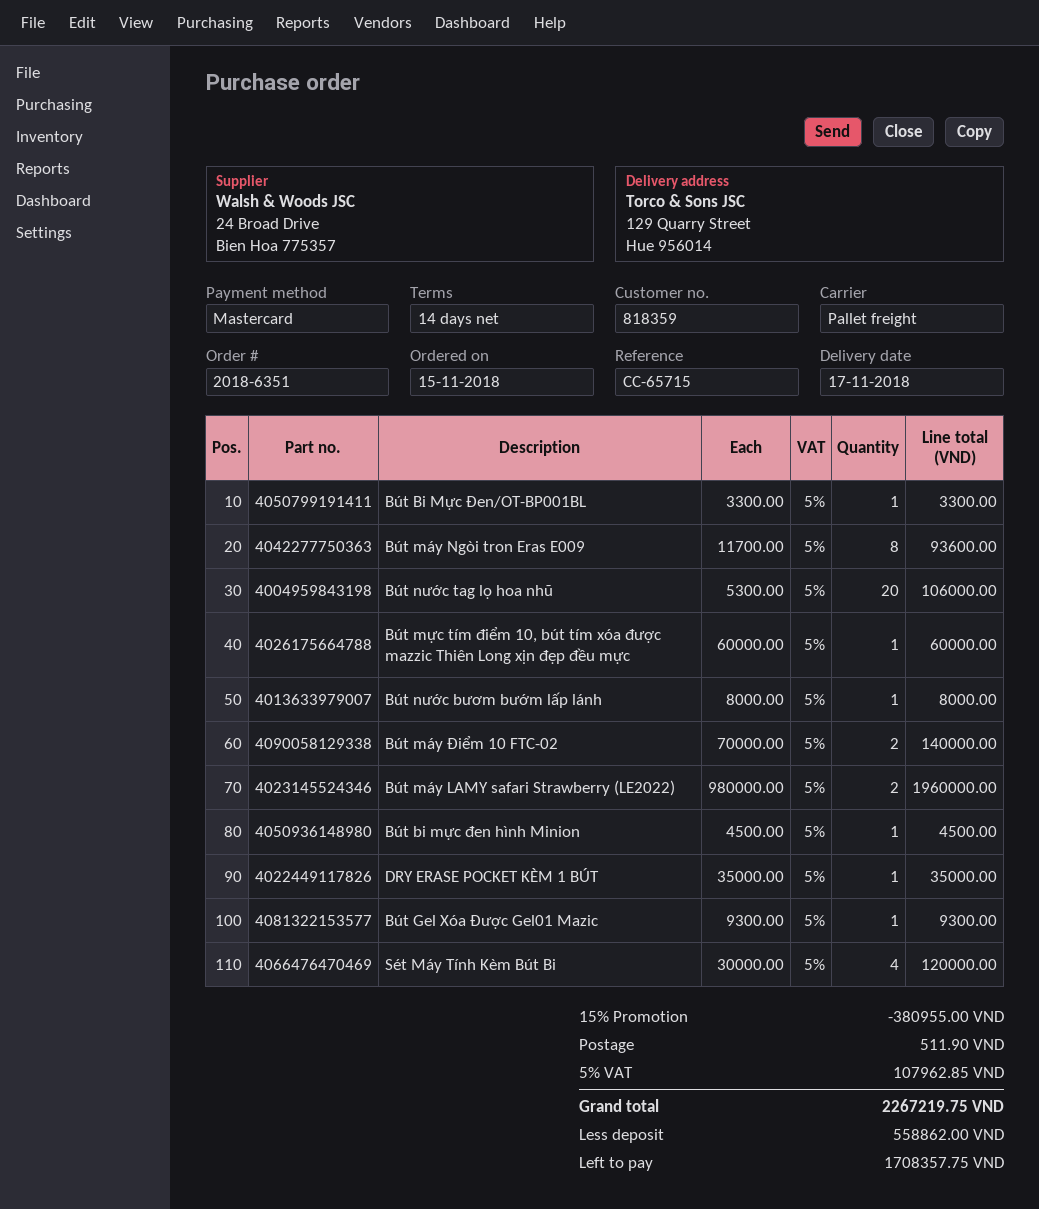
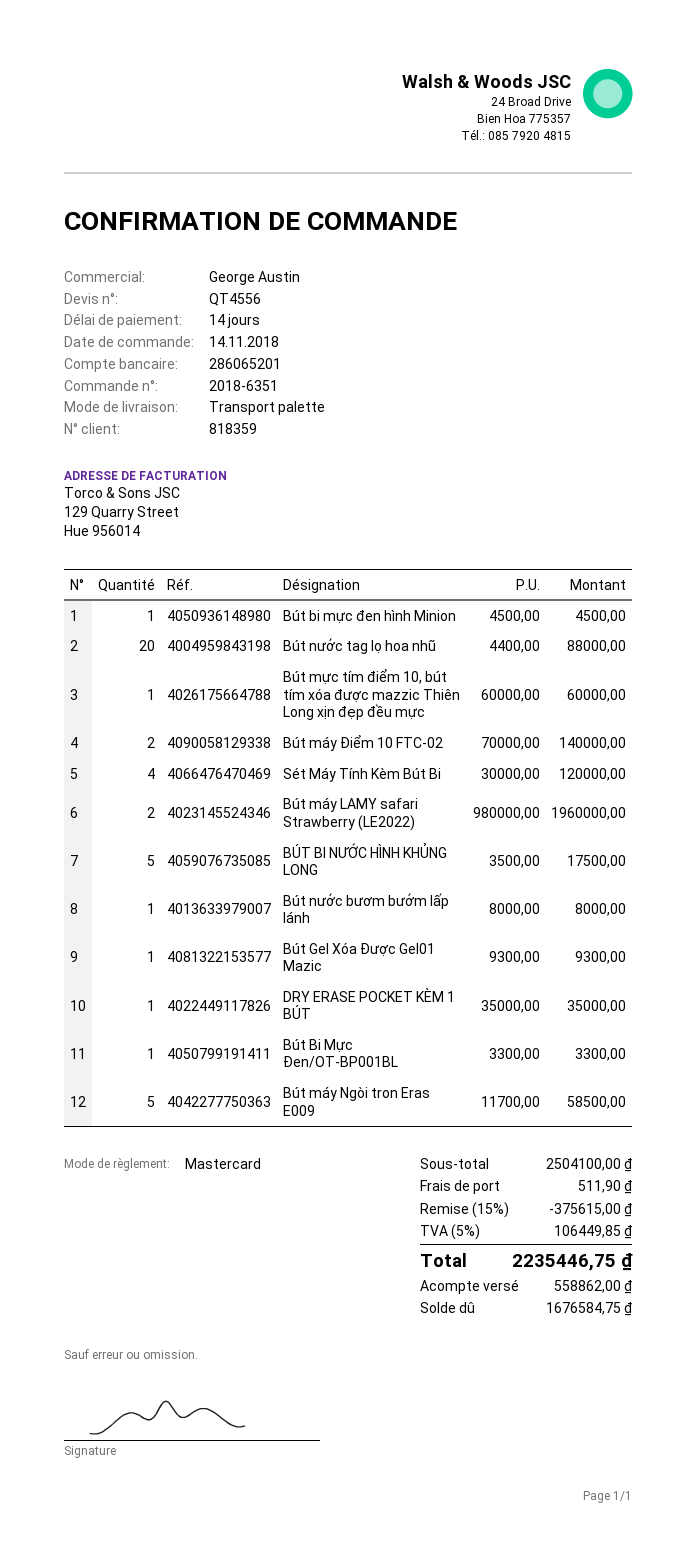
order date: 2018-11-15 -> 2018-11-14
Bút máy Ngòi tron Eras E009: 8 x 11700.00 = 93600.00 -> 5 x 11700.00 = 58500.00
Bút nước tag lọ hoa nhũ: 20 x 5300.00 = 106000.00 -> 20 x 4400.00 = 88000.00
BÚT BI NƯỚC HÌNH KHỦNG LONG: none -> 5 x 3500.00 = 17500.00
discount: 15% = 380955.00 -> 15% = 375615.00
tax: 5% = 107962.85 -> 5% = 106449.85
total: 2267219.75 -> 2235446.75
balance: 1708357.75 -> 1676584.75

